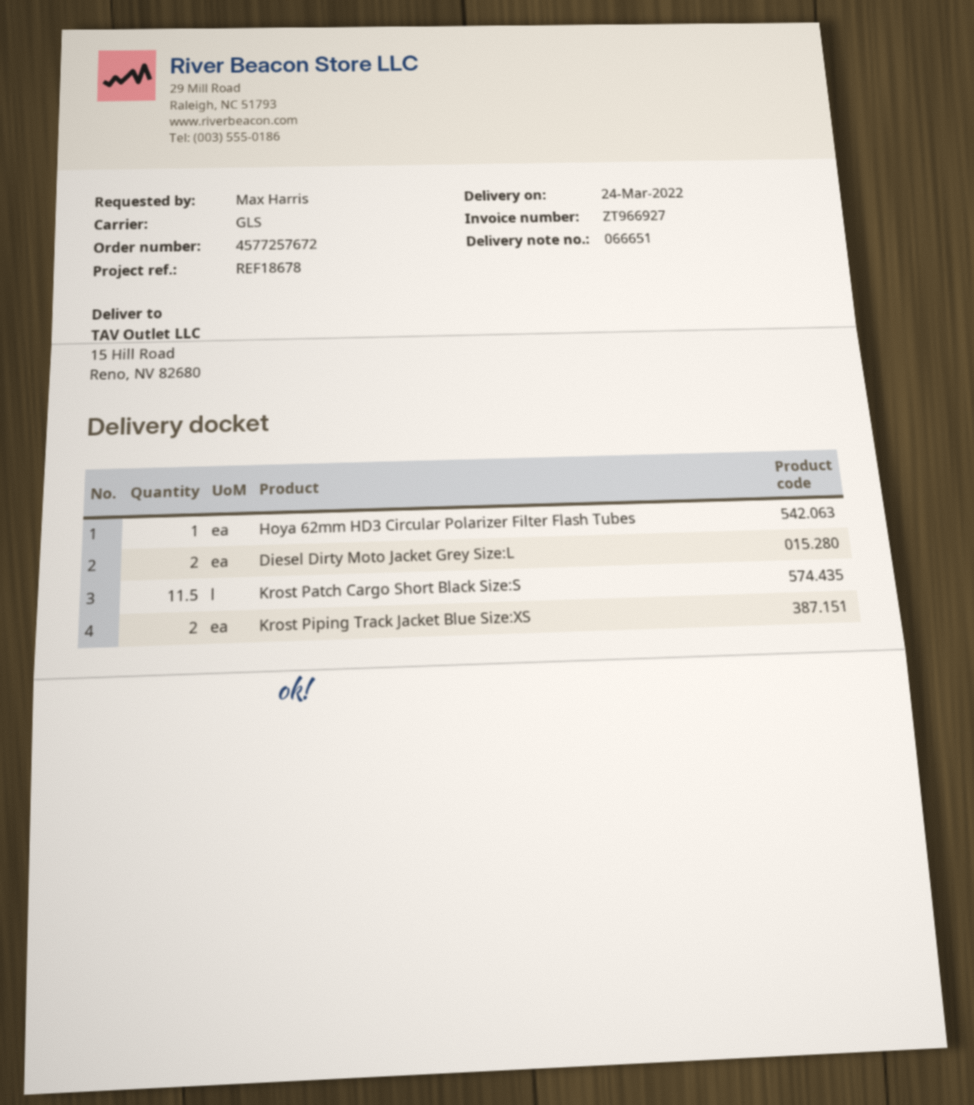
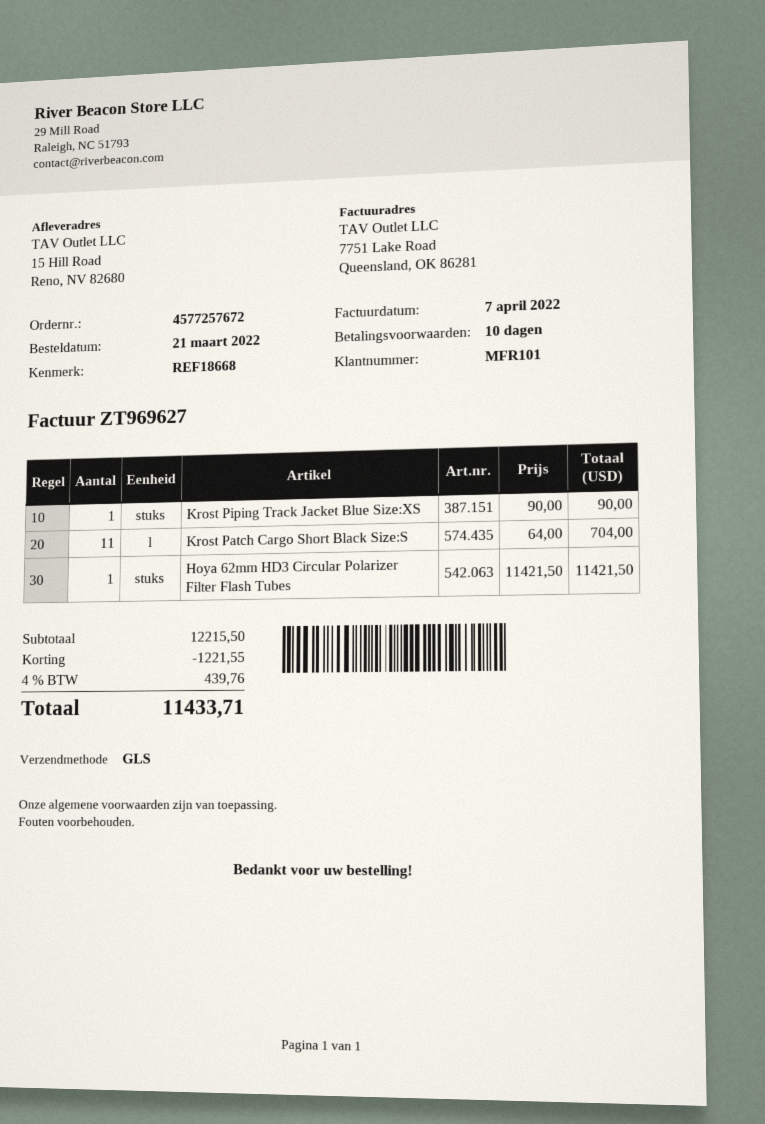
invoice number: ZT966927 -> ZT969627
reference: REF18678 -> REF18668
Diesel Dirty Moto Jacket Grey Size:L: 2 -> none
Krost Patch Cargo Short Black Size:S: 11.5 -> 11
Krost Piping Track Jacket Blue Size:XS: 2 -> 1

